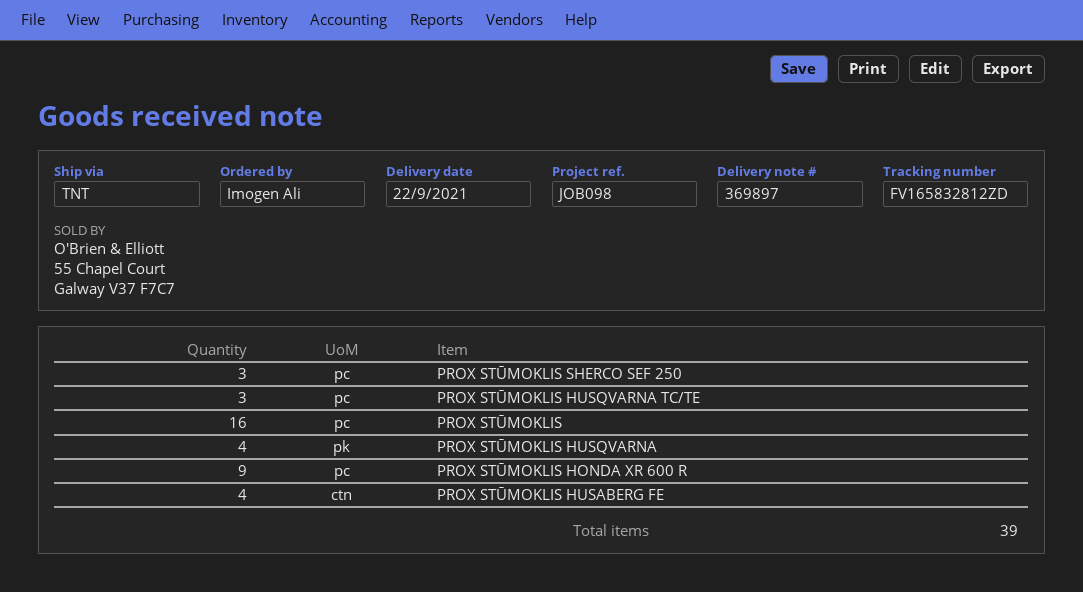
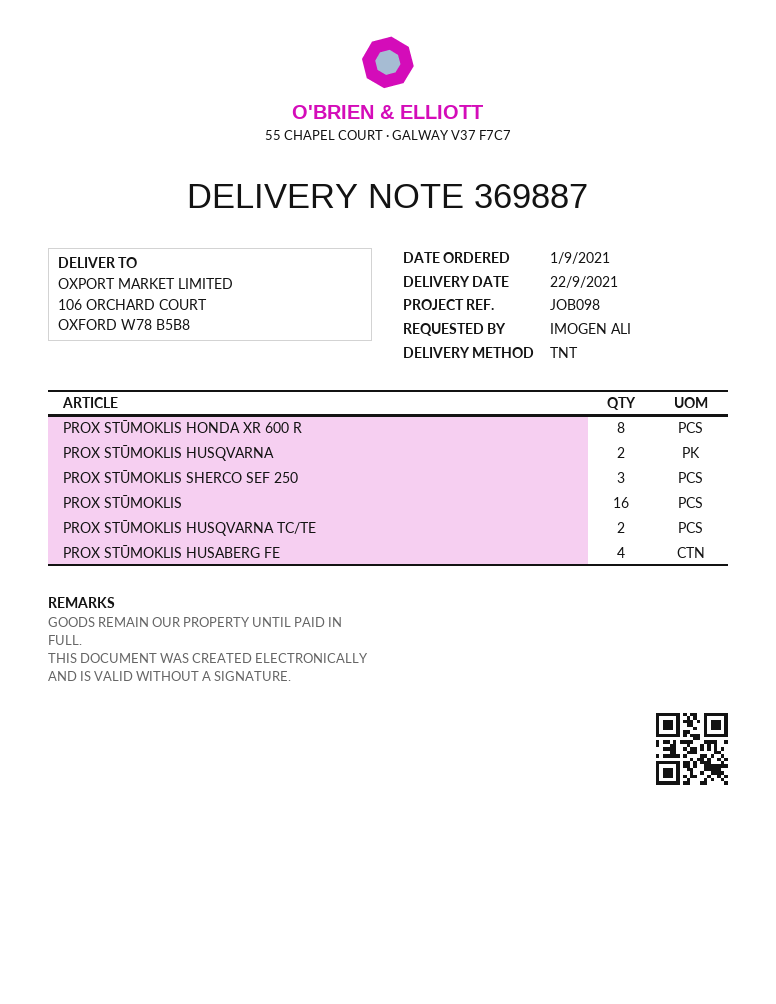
delivery note number: 369897 -> 369887
PROX STŪMOKLIS HUSQVARNA TC/TE: 3 -> 2
PROX STŪMOKLIS HUSQVARNA: 4 -> 2
PROX STŪMOKLIS HONDA XR 600 R: 9 -> 8

